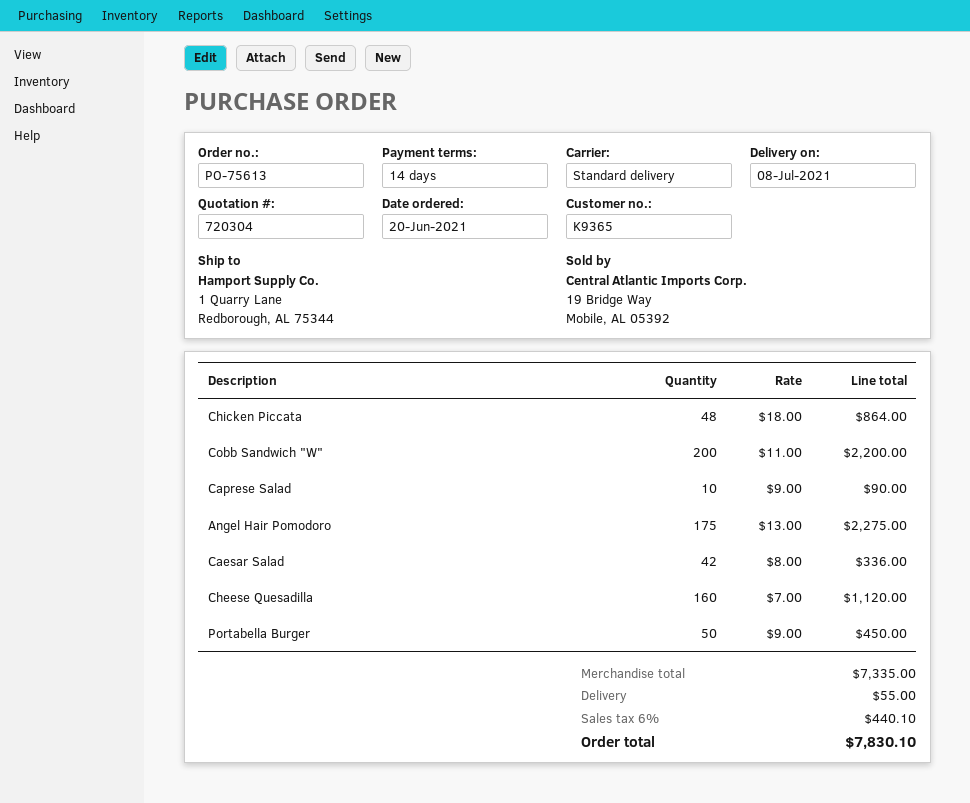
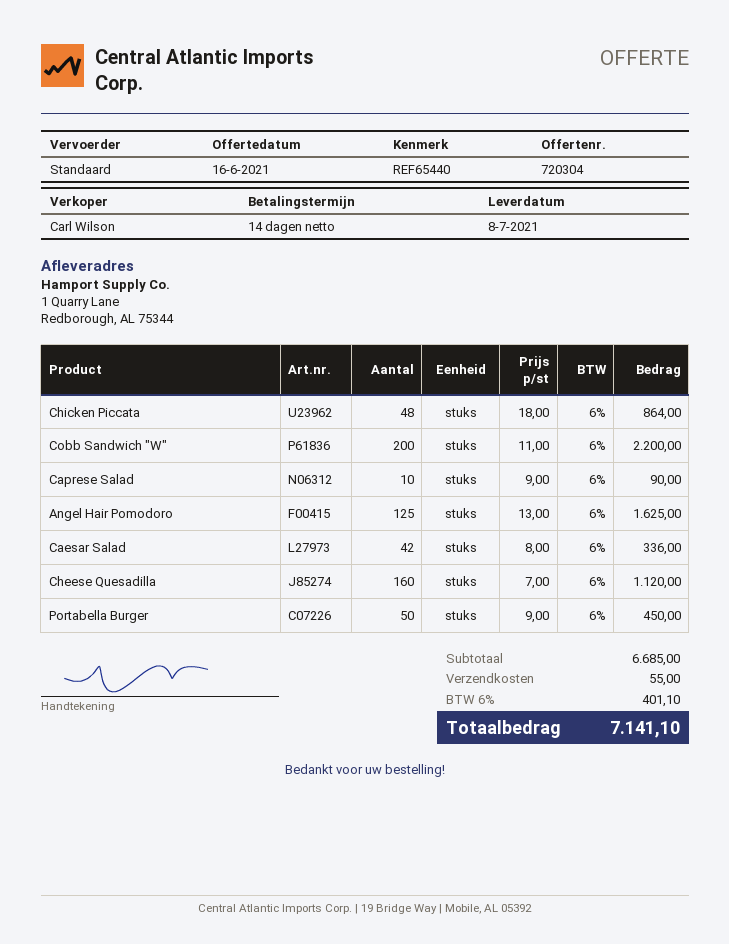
Angel Hair Pomodoro: 175 x 13.00 = 2275.00 -> 125 x 13.00 = 1625.00
subtotal: 7335.00 -> 6685.00
tax: 6% = 440.10 -> 6% = 401.10
total: 7830.10 -> 7141.10

